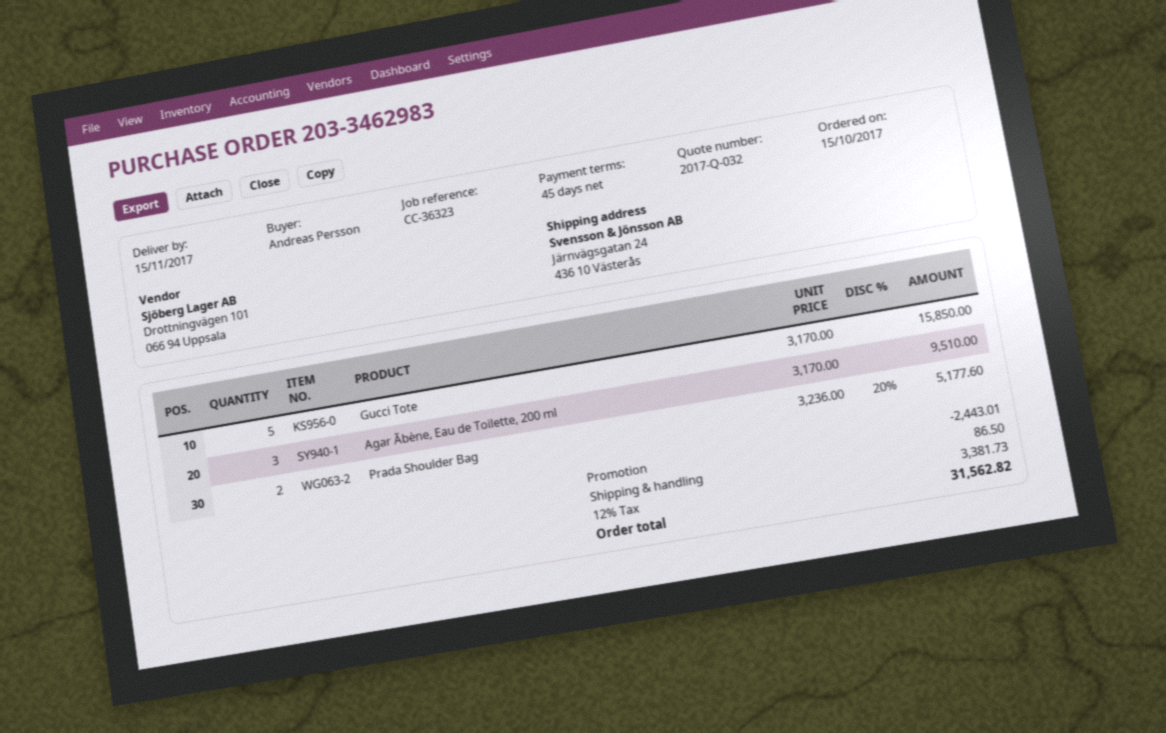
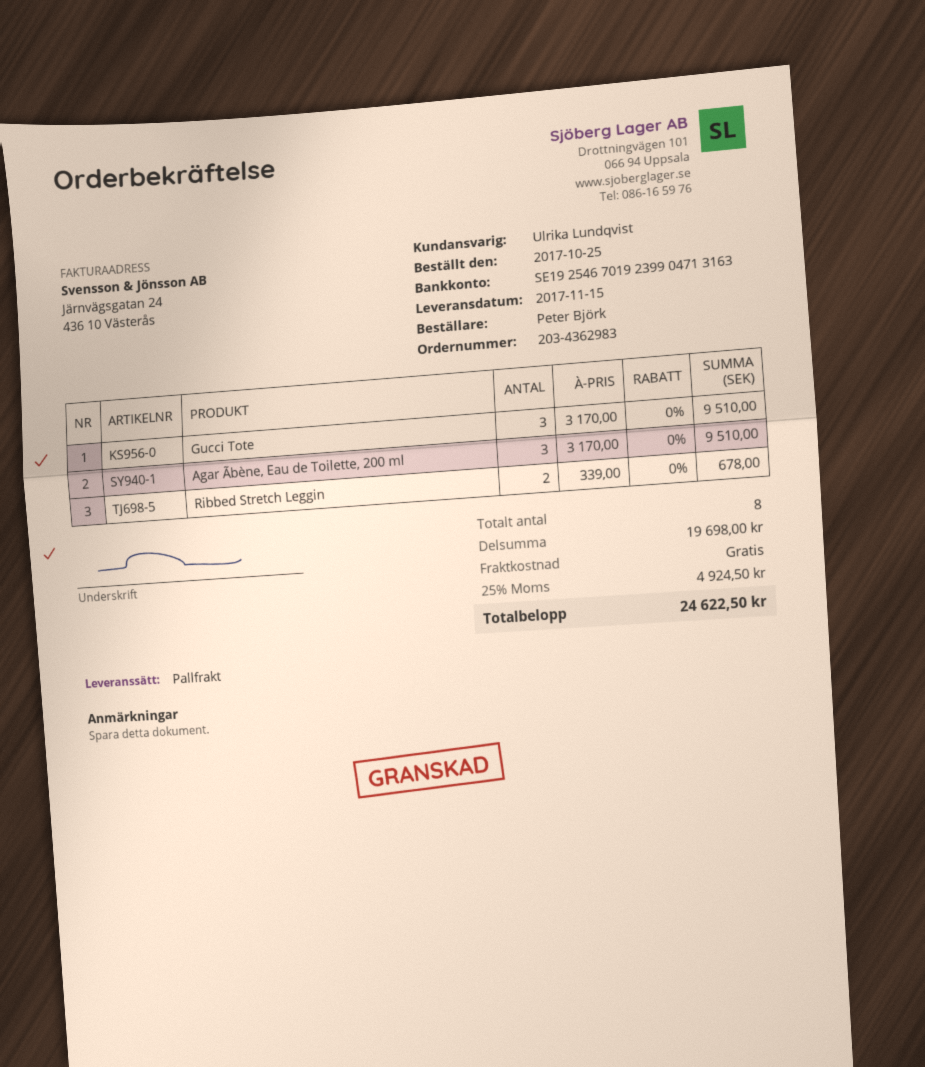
order number: 203-3462983 -> 203-4362983
order date: 2017-10-15 -> 2017-10-25
ordered by: Andreas Persson -> Peter Björk
Gucci Tote: 5 x 3170.00 = 15850.00 -> 3 x 3170.00 = 9510.00
Prada Shoulder Bag: 2 x 3236.00 - 20% = 5177.60 -> none
Ribbed Stretch Leggin: none -> 2 x 339.00 = 678.00
discount: 2443.01 -> none
shipping: 86.50 -> 0.00
tax: 12% = 3381.73 -> 25% = 4924.50
total: 31562.82 -> 24622.50

